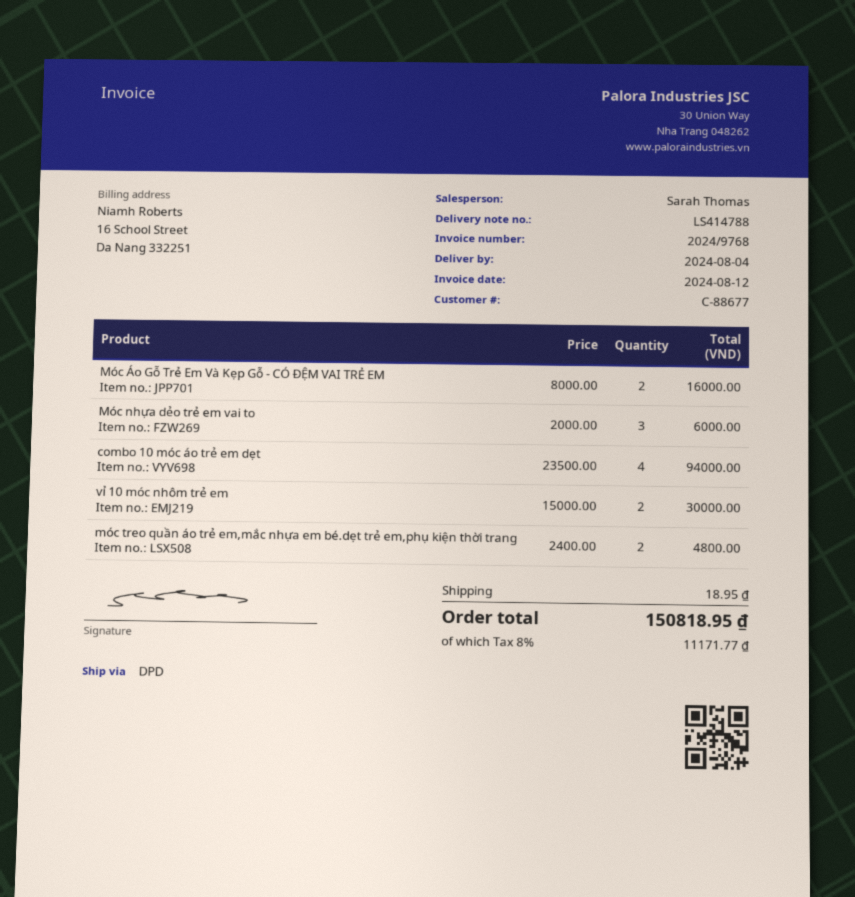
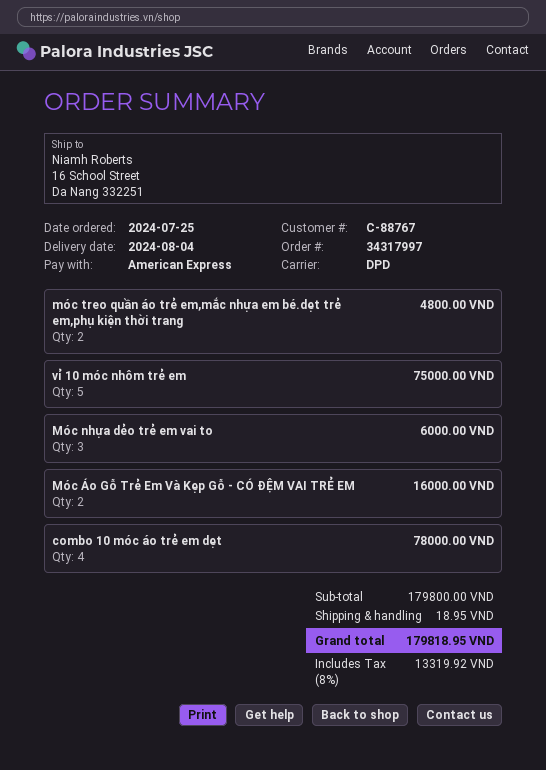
customer number: C-88677 -> C-88767
combo 10 móc áo trẻ em dẹt: 4 for 94000.00 -> 4 for 78000.00
vỉ 10 móc nhôm trẻ em: 2 for 30000.00 -> 5 for 75000.00
tax: 8% = 11171.77 -> 8% = 13319.92
total: 150818.95 -> 179818.95

